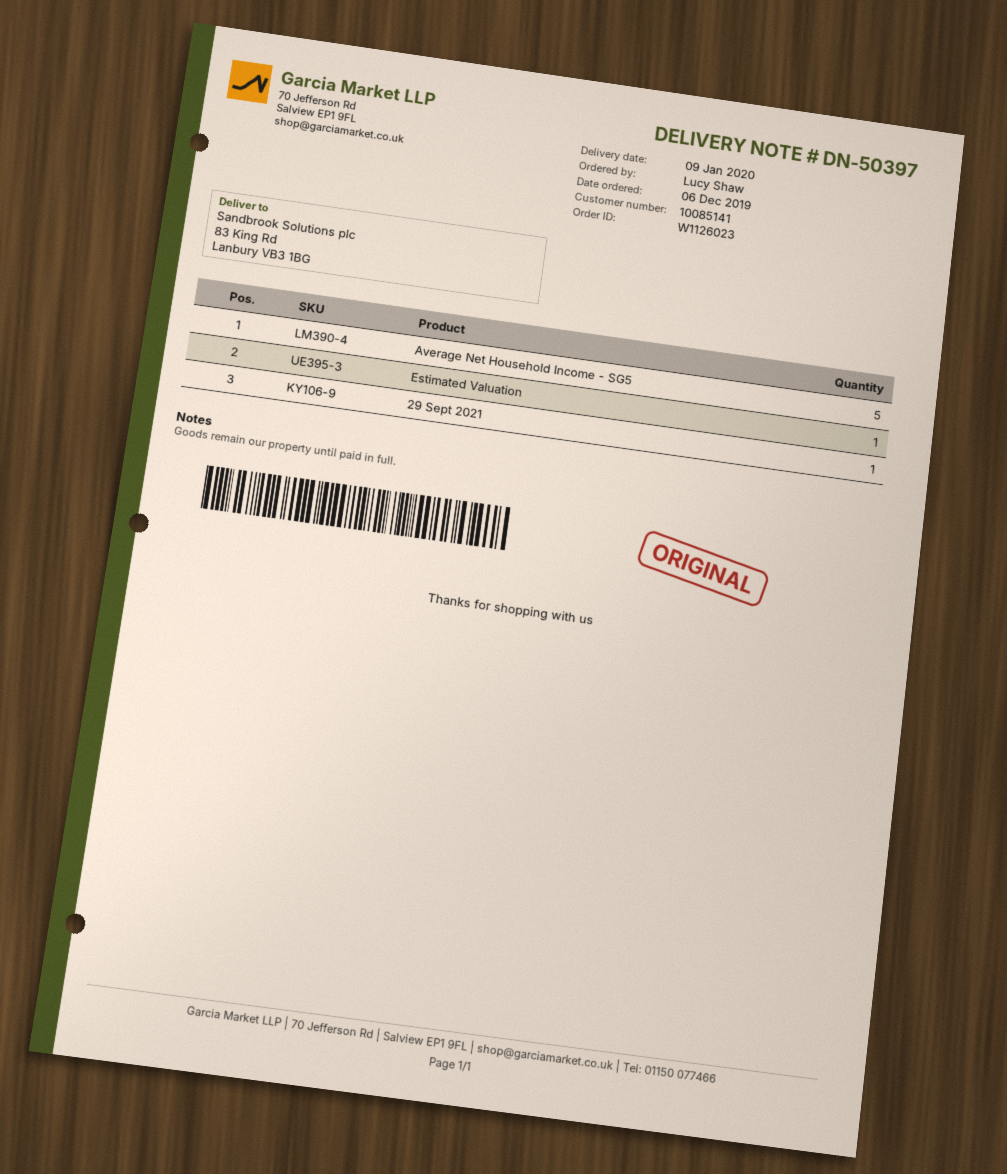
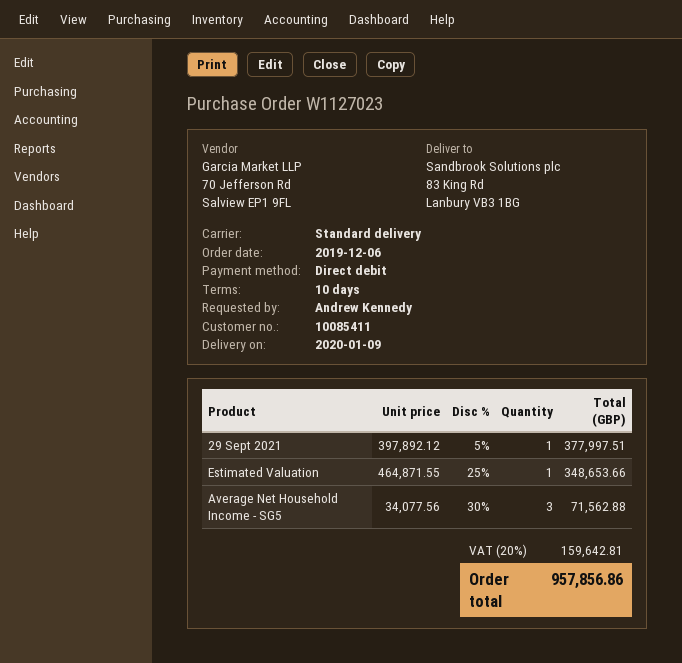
order number: W1126023 -> W1127023
customer number: 10085141 -> 10085411
ordered by: Lucy Shaw -> Andrew Kennedy
Average Net Household Income - SG5: 5 -> 3

